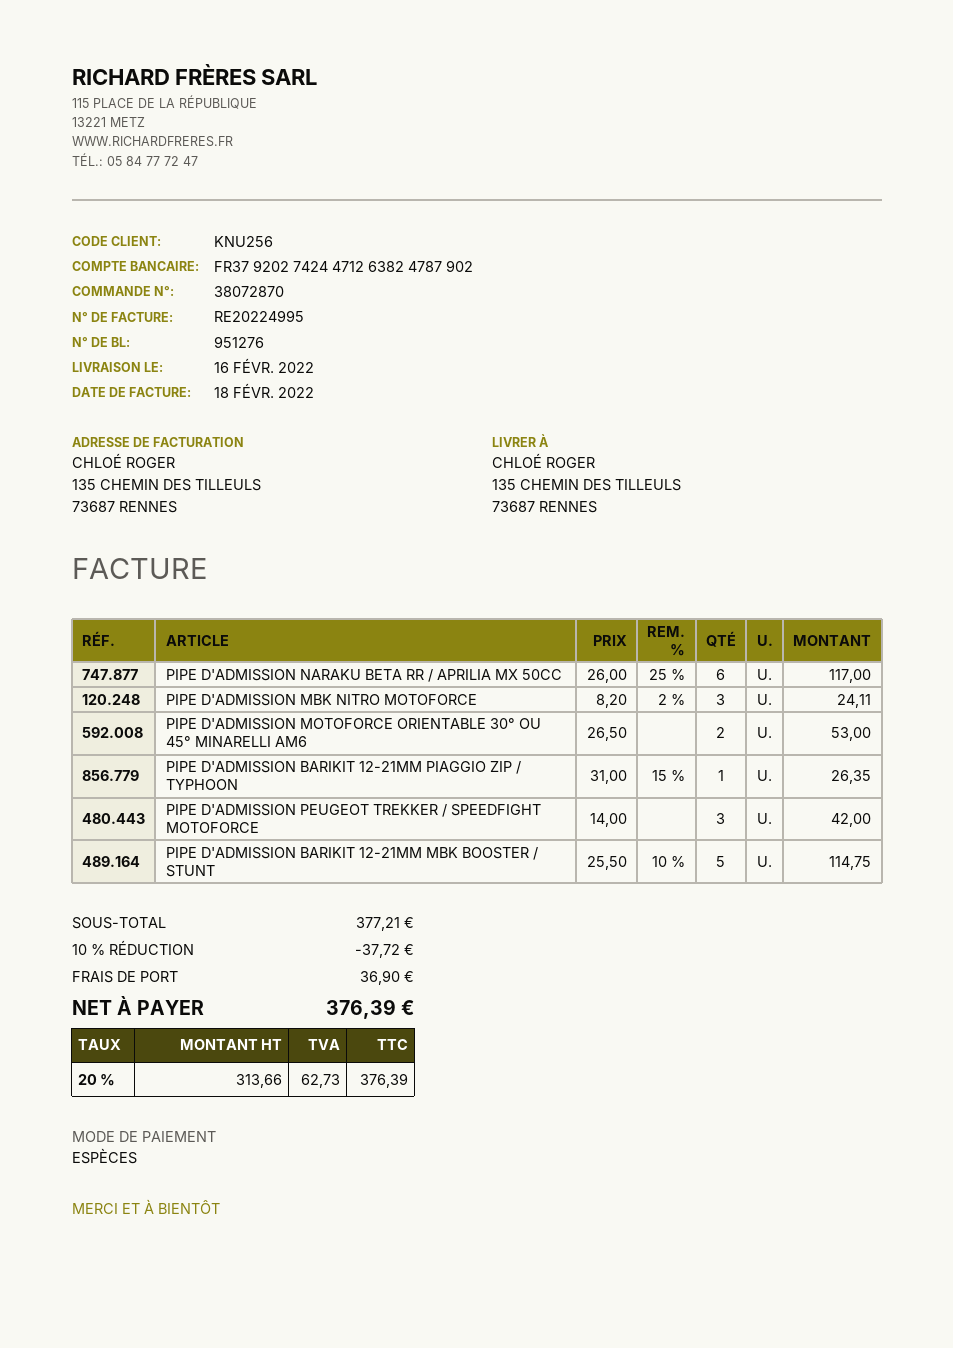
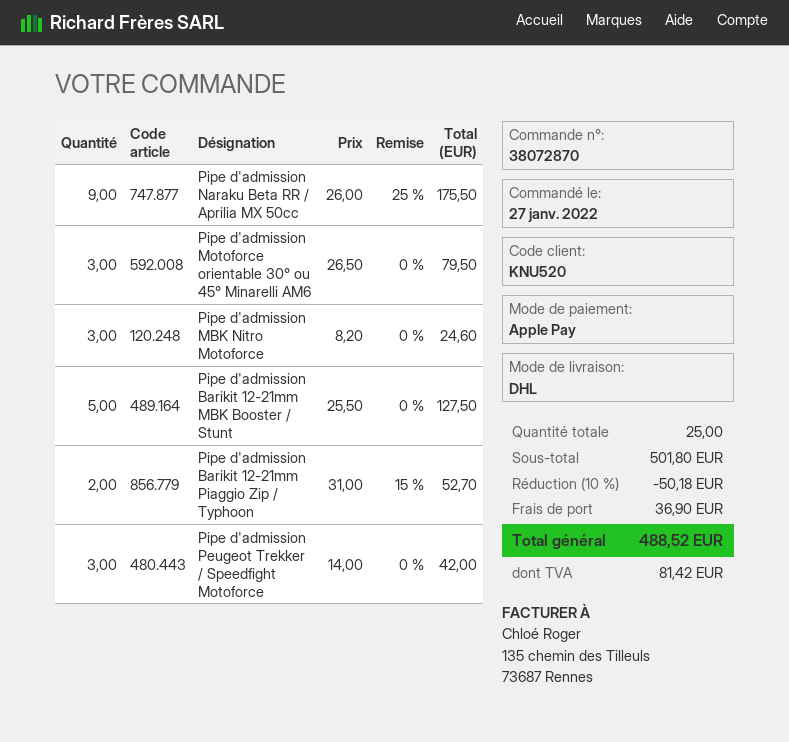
customer number: KNU256 -> KNU520
payment method: cash -> Apple Pay
PIPE D'ADMISSION NARAKU BETA RR / APRILIA MX 50CC: 6 x 26.00 - 25% = 117.00 -> 9 x 26.00 - 25% = 175.50
PIPE D'ADMISSION MBK NITRO MOTOFORCE: 3 x 8.20 - 2% = 24.11 -> 3 x 8.20 = 24.60
PIPE D'ADMISSION MOTOFORCE ORIENTABLE 30° OU 45° MINARELLI AM6: 2 x 26.50 = 53.00 -> 3 x 26.50 = 79.50
PIPE D'ADMISSION BARIKIT 12-21MM PIAGGIO ZIP / TYPHOON: 1 x 31.00 - 15% = 26.35 -> 2 x 31.00 - 15% = 52.70
PIPE D'ADMISSION BARIKIT 12-21MM MBK BOOSTER / STUNT: 5 x 25.50 - 10% = 114.75 -> 5 x 25.50 = 127.50
subtotal: 377.21 -> 501.80
discount: 10% = 37.72 -> 10% = 50.18
tax: 62.73 -> 81.42
total: 376.39 -> 488.52

